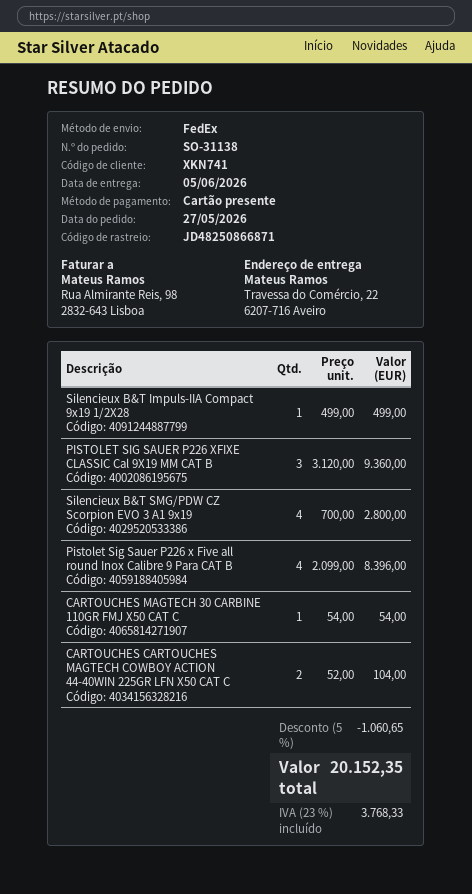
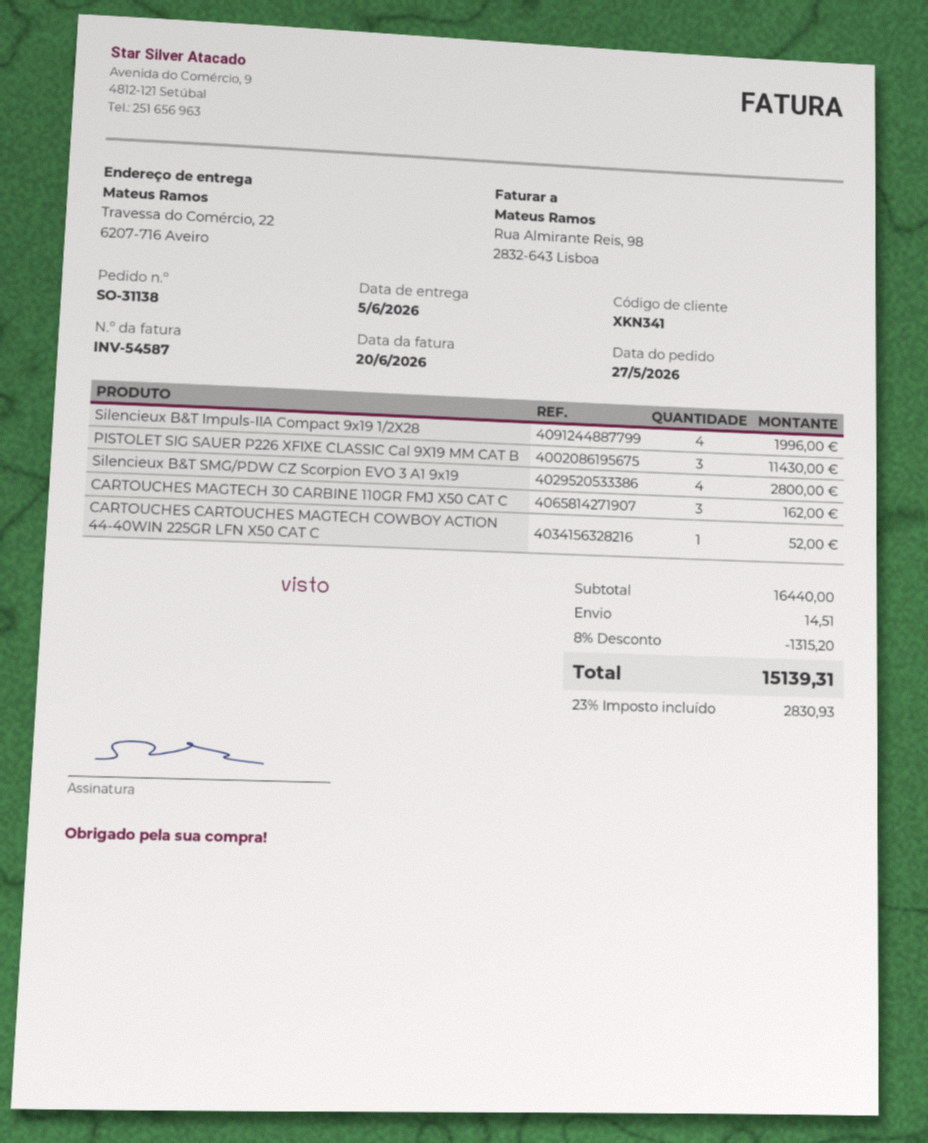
customer number: XKN741 -> XKN341
Silencieux B&T Impuls-IIA Compact 9x19 1/2X28: 1 for 499.00 -> 4 for 1996.00
PISTOLET SIG SAUER P226 XFIXE CLASSIC Cal 9X19 MM CAT B: 3 for 9360.00 -> 3 for 11430.00
Pistolet Sig Sauer P226 x Five all round Inox Calibre 9 Para CAT B: 4 for 8396.00 -> none
CARTOUCHES MAGTECH 30 CARBINE 110GR FMJ X50 CAT C: 1 for 54.00 -> 3 for 162.00
CARTOUCHES CARTOUCHES MAGTECH COWBOY ACTION 44-40WIN 225GR LFN X50 CAT C: 2 for 104.00 -> 1 for 52.00
discount: 5% = 1060.65 -> 8% = 1315.20
shipping: none -> 14.51
tax: 23% = 3768.33 -> 23% = 2830.93
total: 20152.35 -> 15139.31

